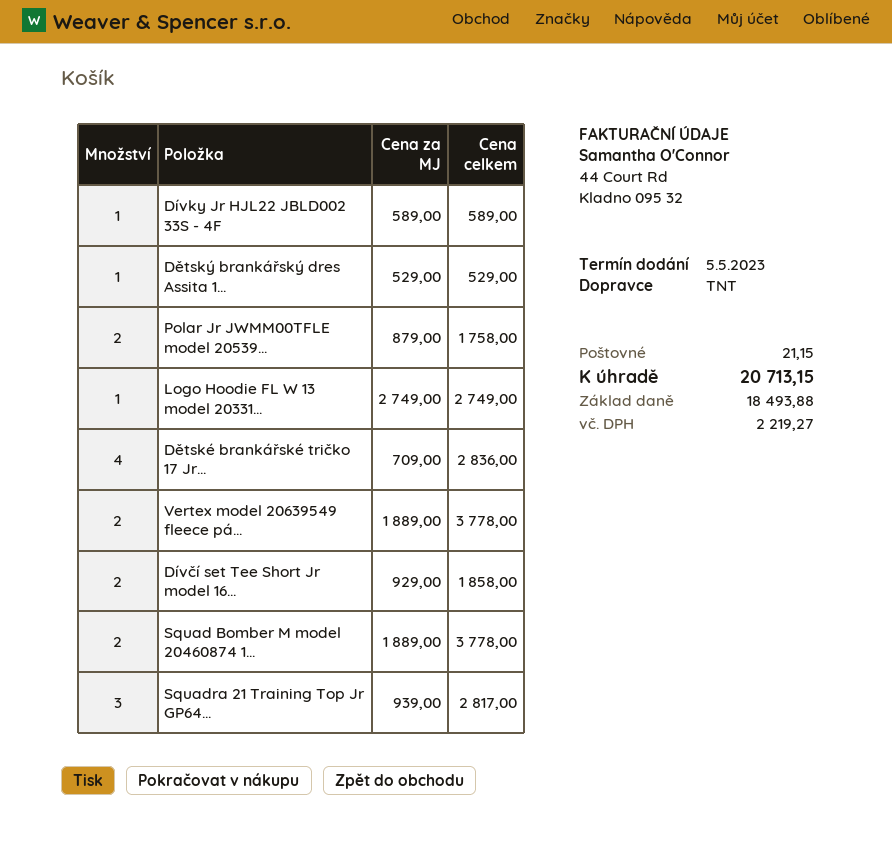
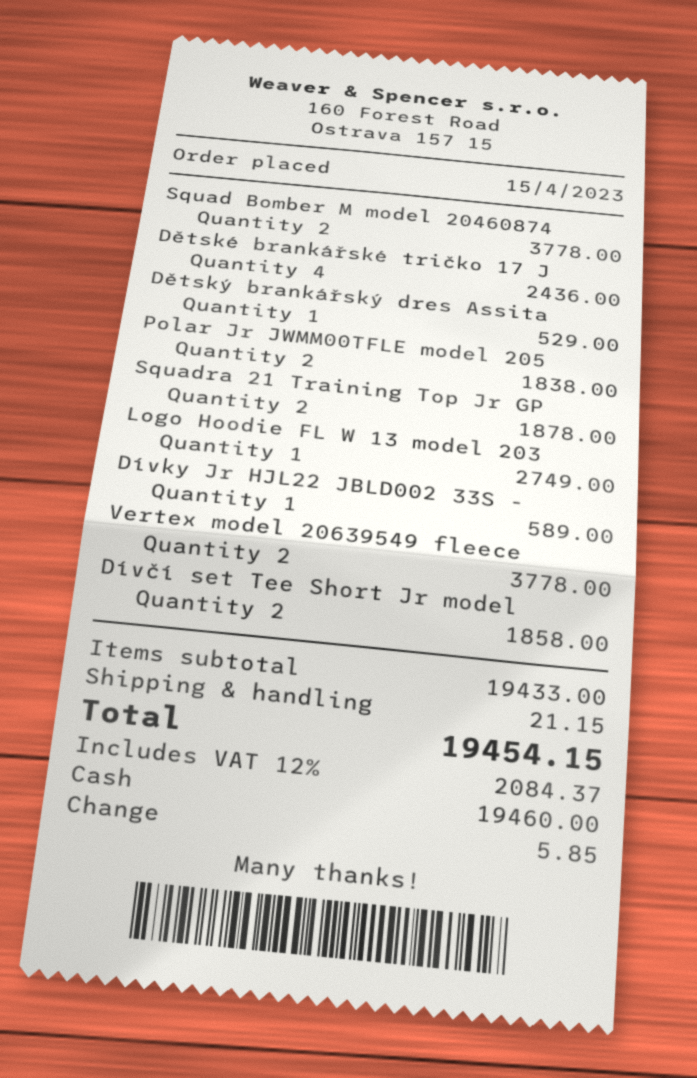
Polar Jr JWMM00TFLE model 20539...: 2 for 1758.00 -> 2 for 1838.00
Dětské brankářské tričko 17 Jr...: 4 for 2836.00 -> 4 for 2436.00
Squadra 21 Training Top Jr GP64...: 3 for 2817.00 -> 2 for 1878.00
tax: 2219.27 -> 2084.37
total: 20713.15 -> 19454.15

